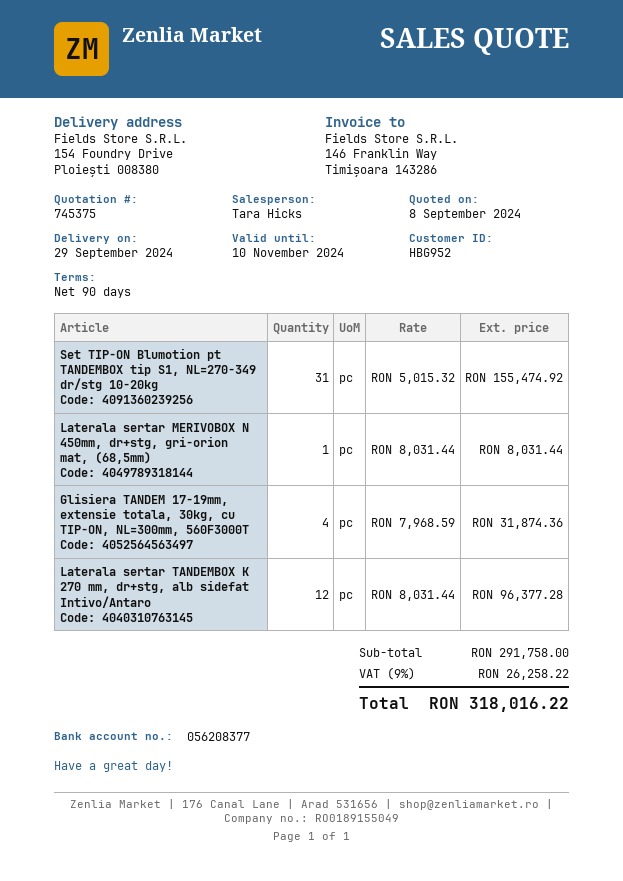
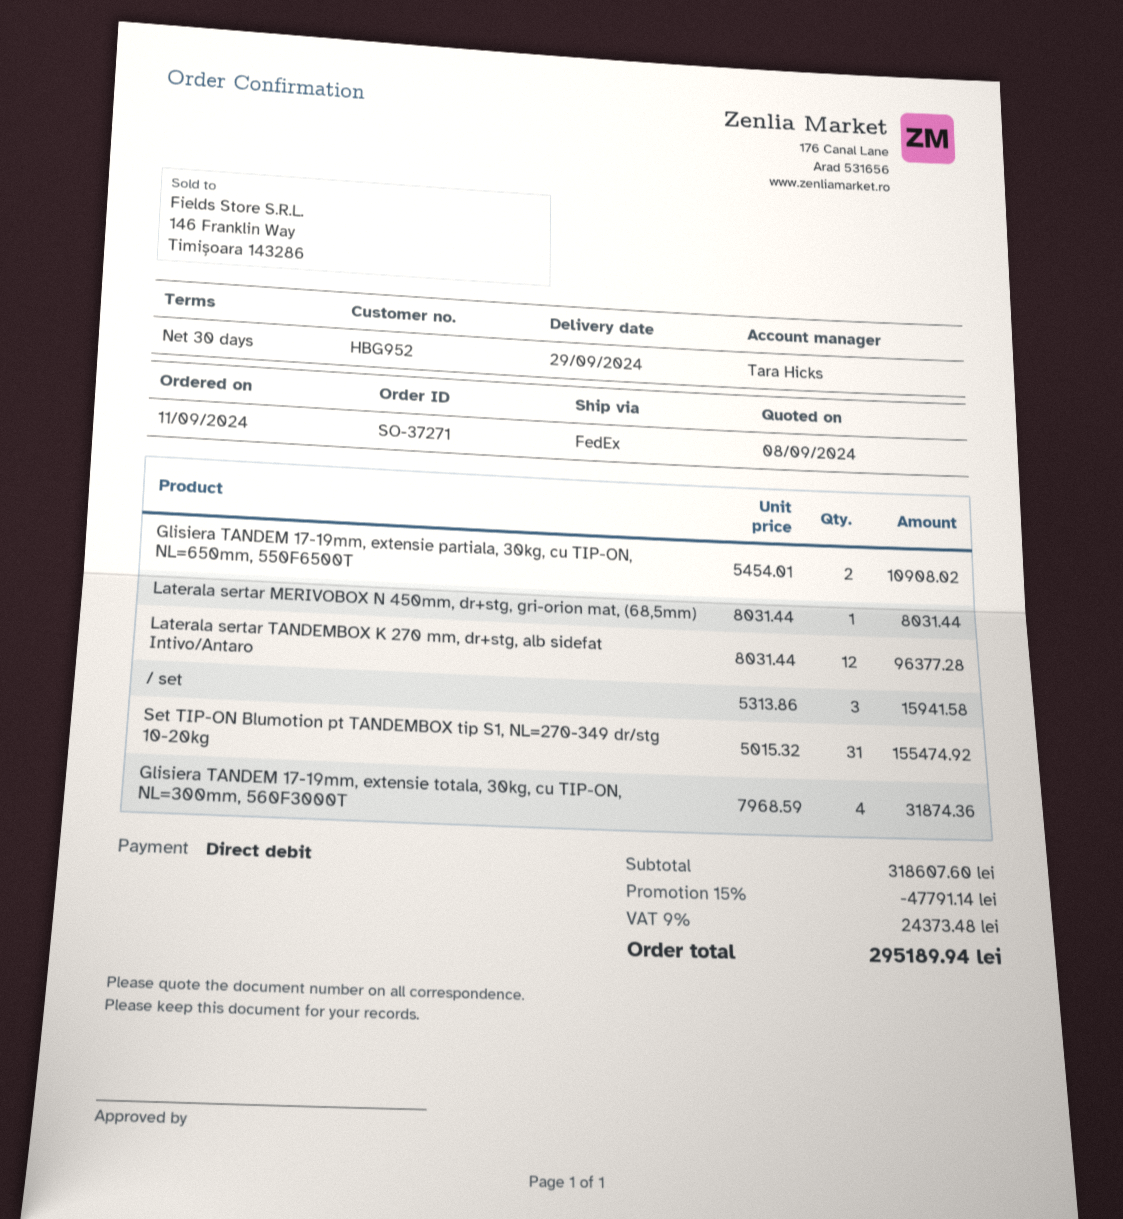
payment terms: 90 days -> 30 days
Glisiera TANDEM 17-19mm, extensie partiala, 30kg, cu TIP-ON, NL=650mm, 550F6500T: none -> 2 x 5454.01 = 10908.02
/ set: none -> 3 x 5313.86 = 15941.58
subtotal: 291758.00 -> 318607.60
discount: none -> 15% = 47791.14
tax: 9% = 26258.22 -> 9% = 24373.48
total: 318016.22 -> 295189.94

